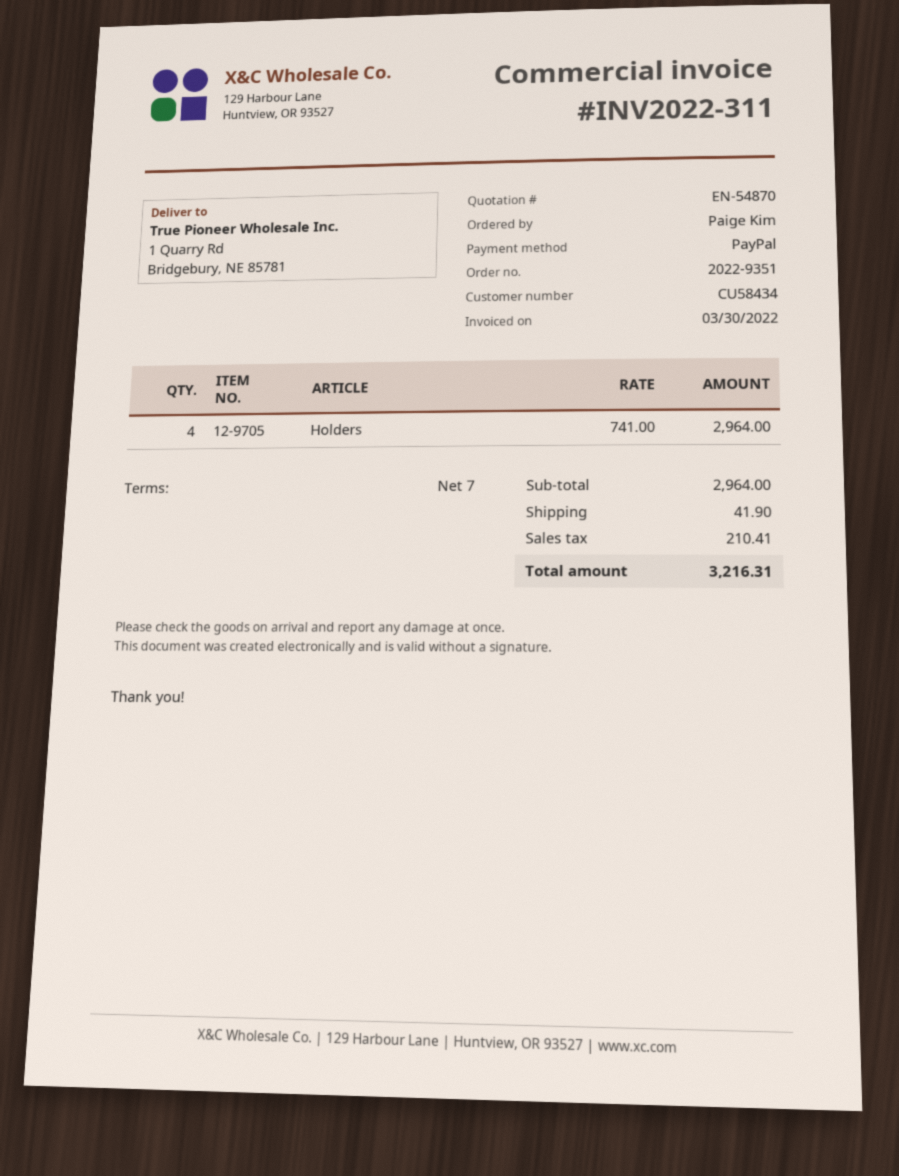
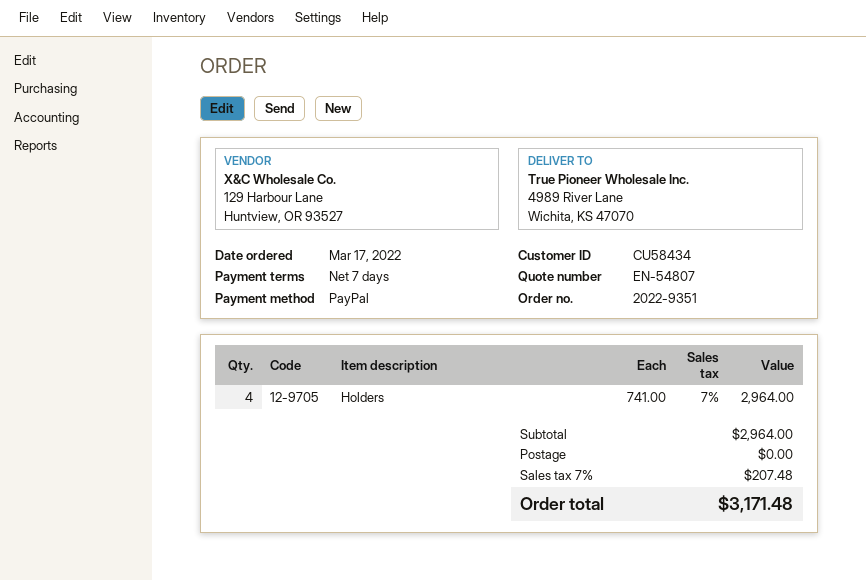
quote number: EN-54870 -> EN-54807
ship to: 1 Quarry Rd, Bridgebury, NE 85781 -> 4989 River Lane, Wichita, KS 47070
shipping: 41.90 -> 0.00
tax: 210.41 -> 207.48
total: 3216.31 -> 3171.48

